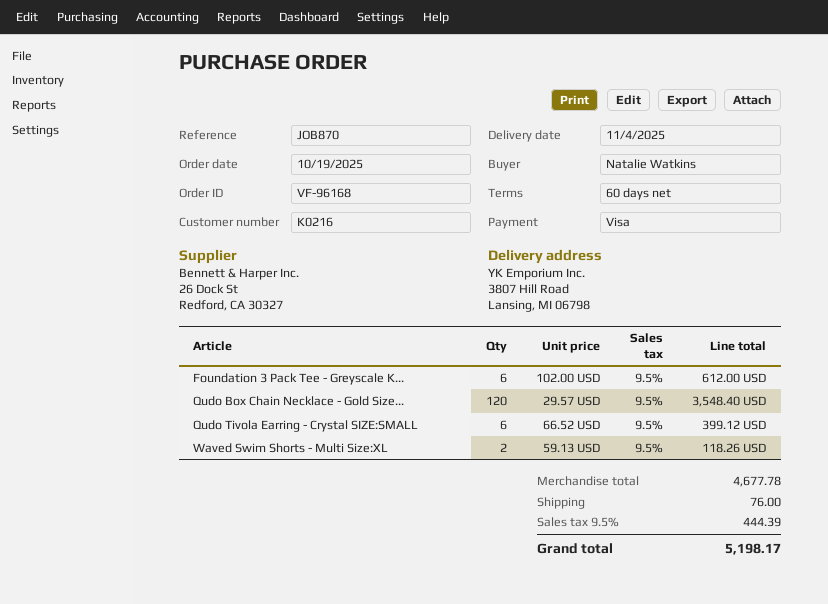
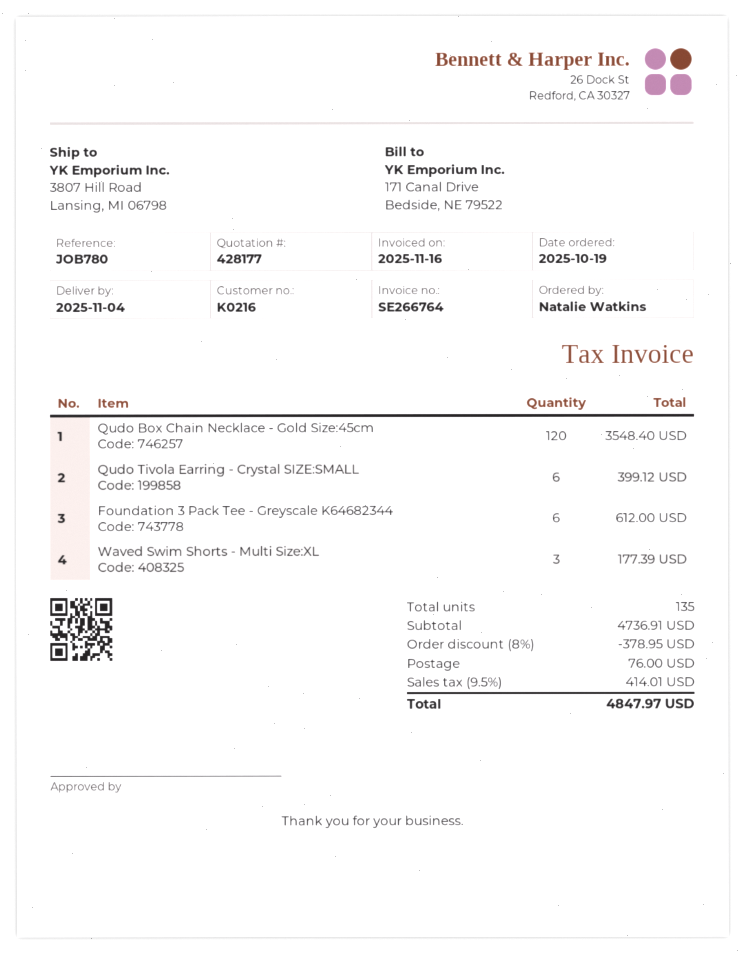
reference: JOB870 -> JOB780
Waved Swim Shorts - Multi Size:XL: 2 for 118.26 -> 3 for 177.39
subtotal: 4677.78 -> 4736.91
discount: none -> 8% = 378.95
tax: 9.5% = 444.39 -> 9.5% = 414.01
total: 5198.17 -> 4847.97

